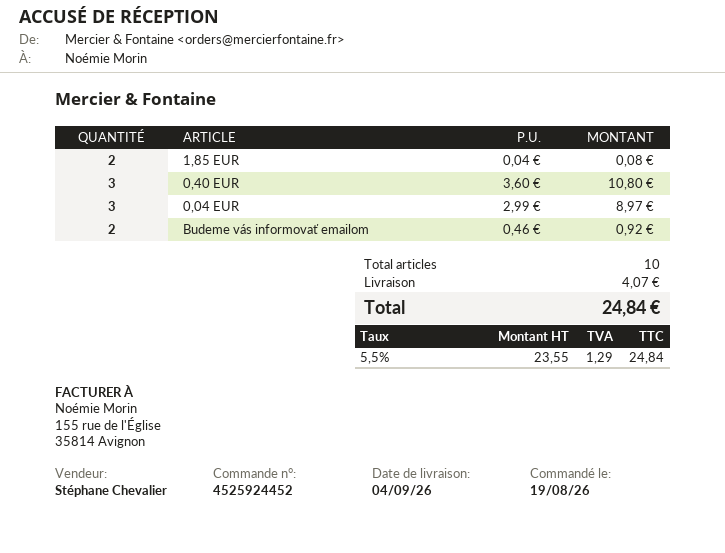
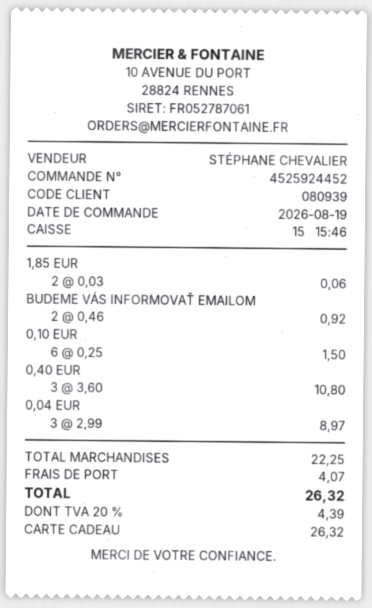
1,85 EUR: 2 x 0.04 = 0.08 -> 2 x 0.03 = 0.06
0,10 EUR: none -> 6 x 0.25 = 1.50
tax: 5.5% = 1.29 -> 20% = 4.39
total: 24.84 -> 26.32

